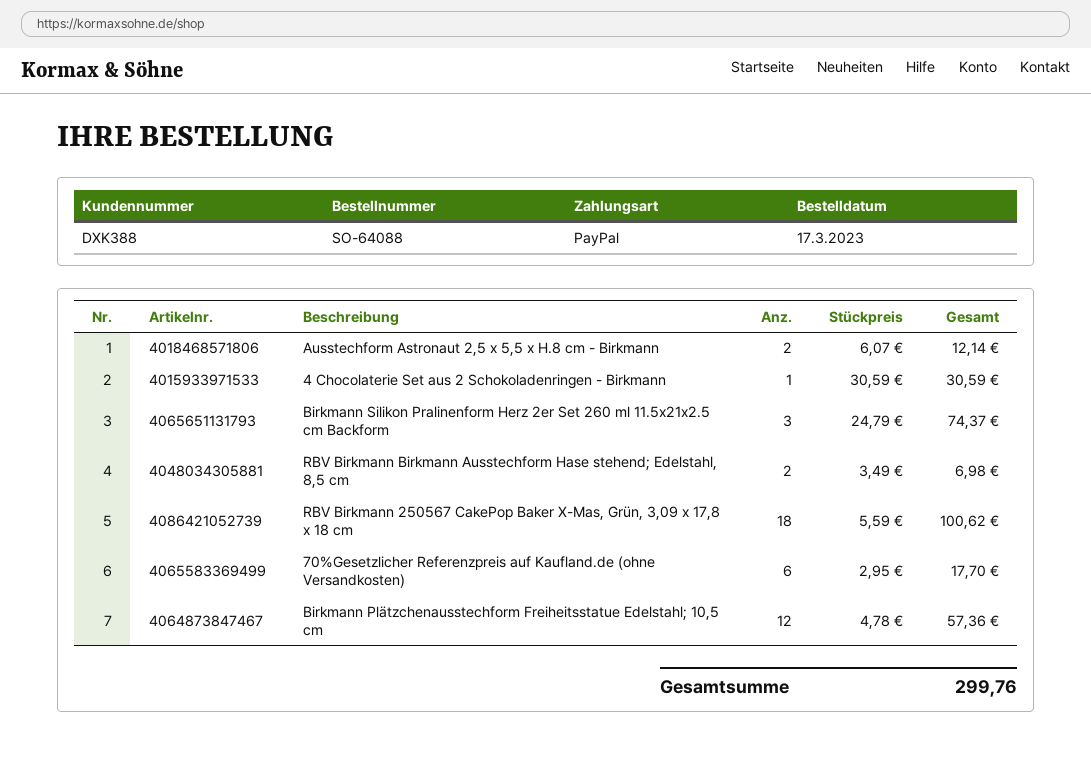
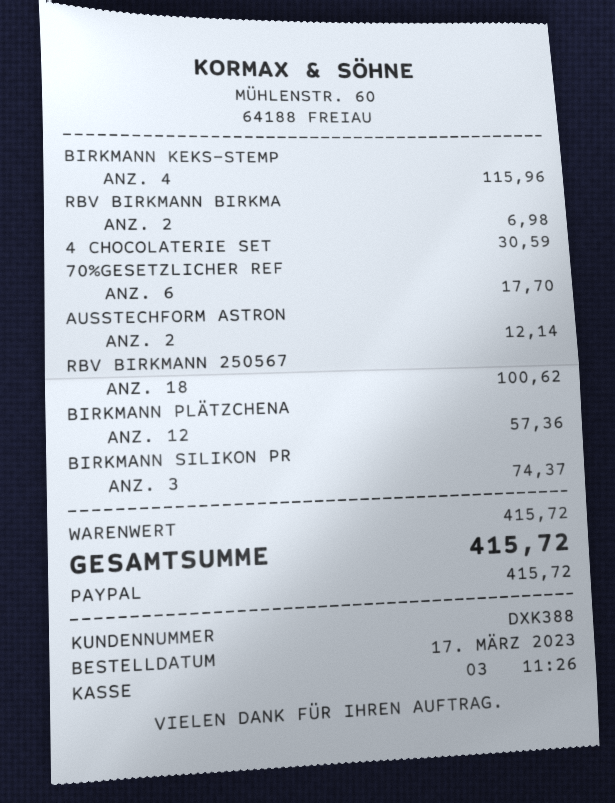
BIRKMANN KEKS-STEMP: none -> 4 for 115.96
total: 299.76 -> 415.72

